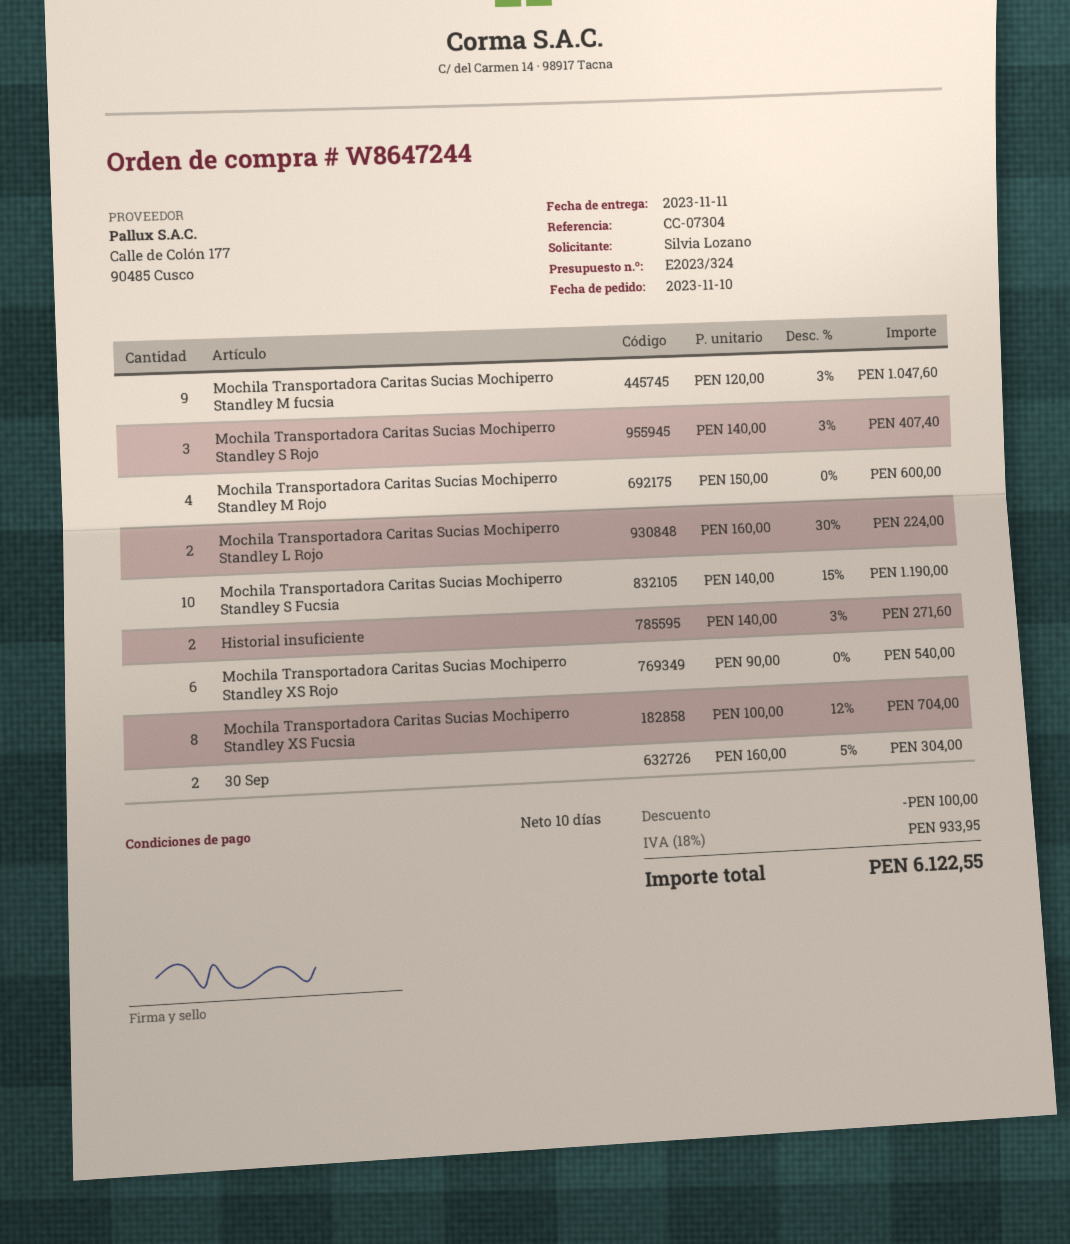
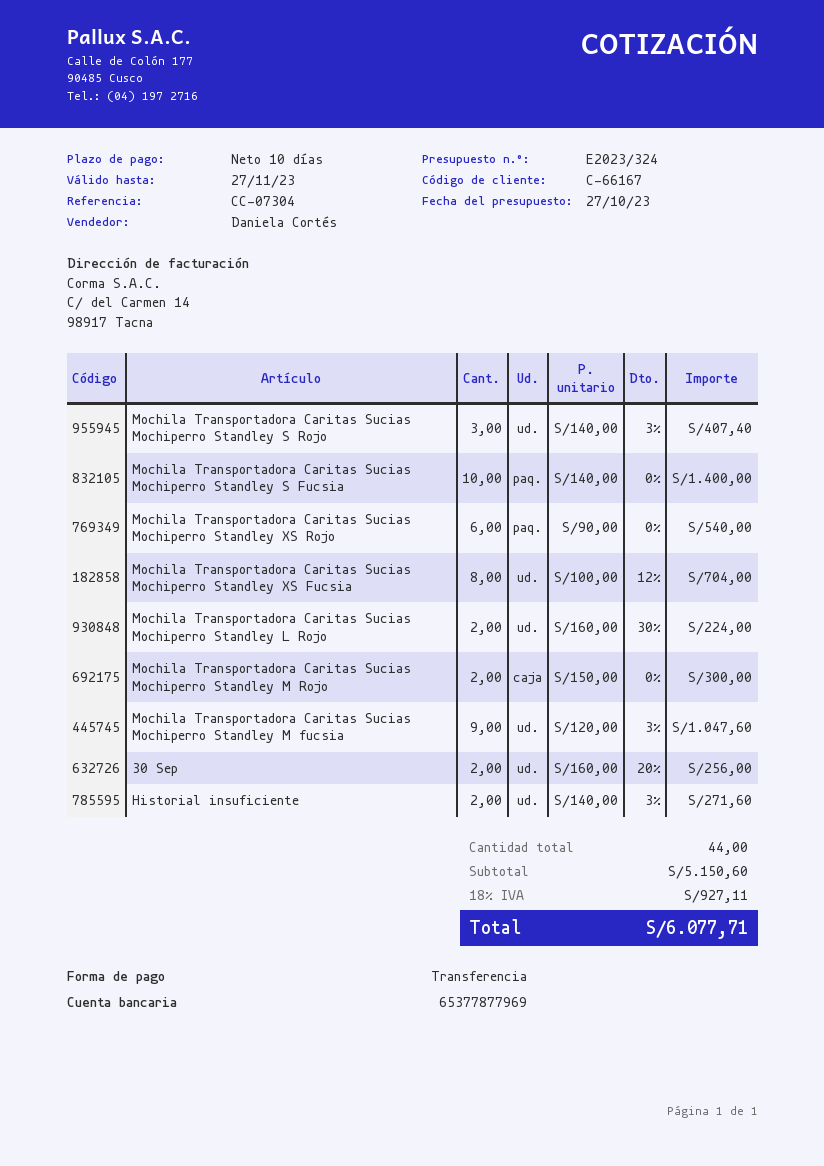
Mochila Transportadora Caritas Sucias Mochiperro Standley M Rojo: 4 x 150.00 = 600.00 -> 2 x 150.00 = 300.00
Mochila Transportadora Caritas Sucias Mochiperro Standley S Fucsia: 10 x 140.00 - 15% = 1190.00 -> 10 x 140.00 = 1400.00
30 Sep: 2 x 160.00 - 5% = 304.00 -> 2 x 160.00 - 20% = 256.00
discount: 100.00 -> none
tax: 18% = 933.95 -> 18% = 927.11
total: 6122.55 -> 6077.71

